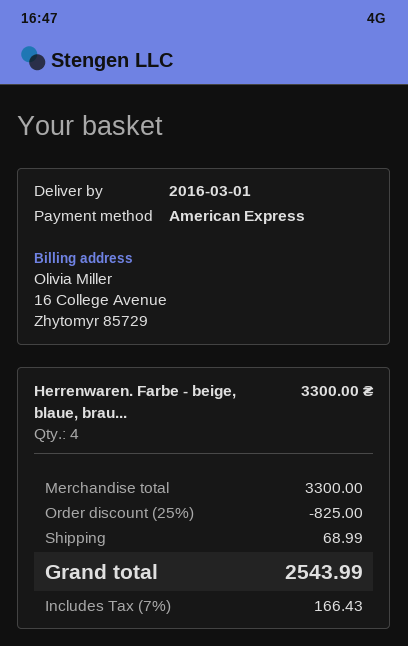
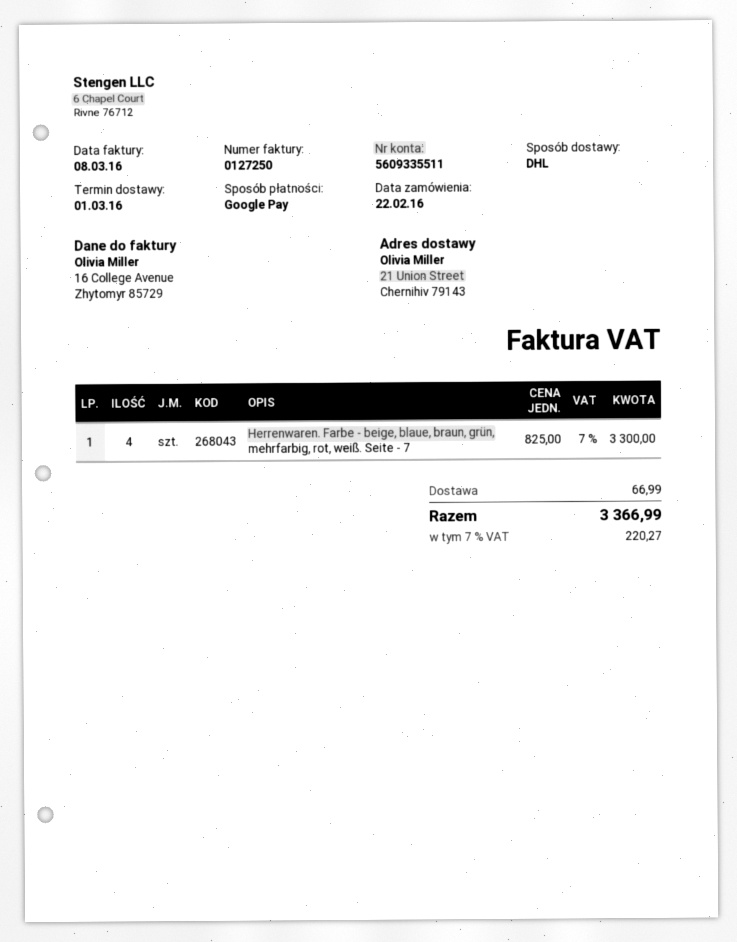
payment method: American Express -> Google Pay
discount: 25% = 825.00 -> none
shipping: 68.99 -> 66.99
tax: 7% = 166.43 -> 7% = 220.27
total: 2543.99 -> 3366.99

